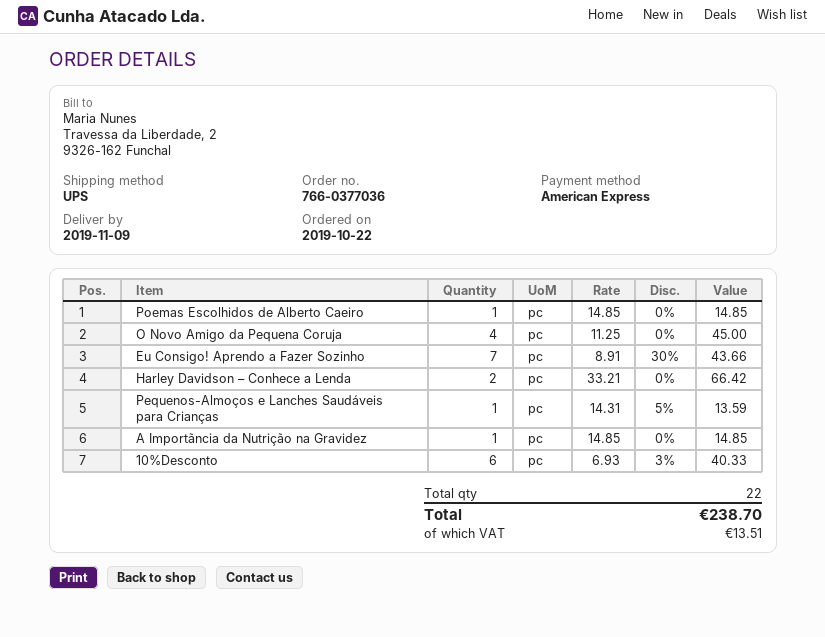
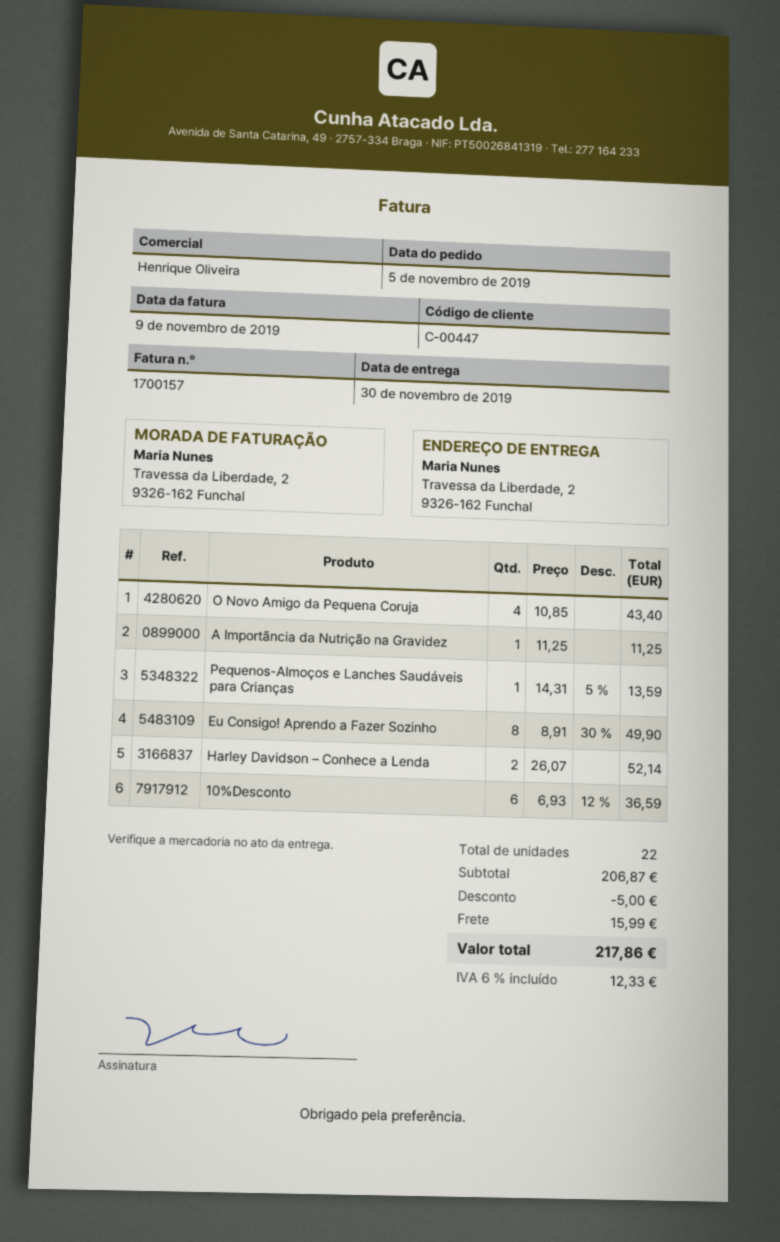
order date: 2019-10-22 -> 2019-11-05
delivery date: 2019-11-09 -> 2019-11-30
Poemas Escolhidos de Alberto Caeiro: 1 x 14.85 = 14.85 -> none
O Novo Amigo da Pequena Coruja: 4 x 11.25 = 45.00 -> 4 x 10.85 = 43.40
Eu Consigo! Aprendo a Fazer Sozinho: 7 x 8.91 - 30% = 43.66 -> 8 x 8.91 - 30% = 49.90
Harley Davidson – Conhece a Lenda: 2 x 33.21 = 66.42 -> 2 x 26.07 = 52.14
A Importãncia da Nutrição na Gravidez: 1 x 14.85 = 14.85 -> 1 x 11.25 = 11.25
10%Desconto: 6 x 6.93 - 3% = 40.33 -> 6 x 6.93 - 12% = 36.59
discount: none -> 5.00
shipping: none -> 15.99
tax: 13.51 -> 12.33
total: 238.70 -> 217.86

